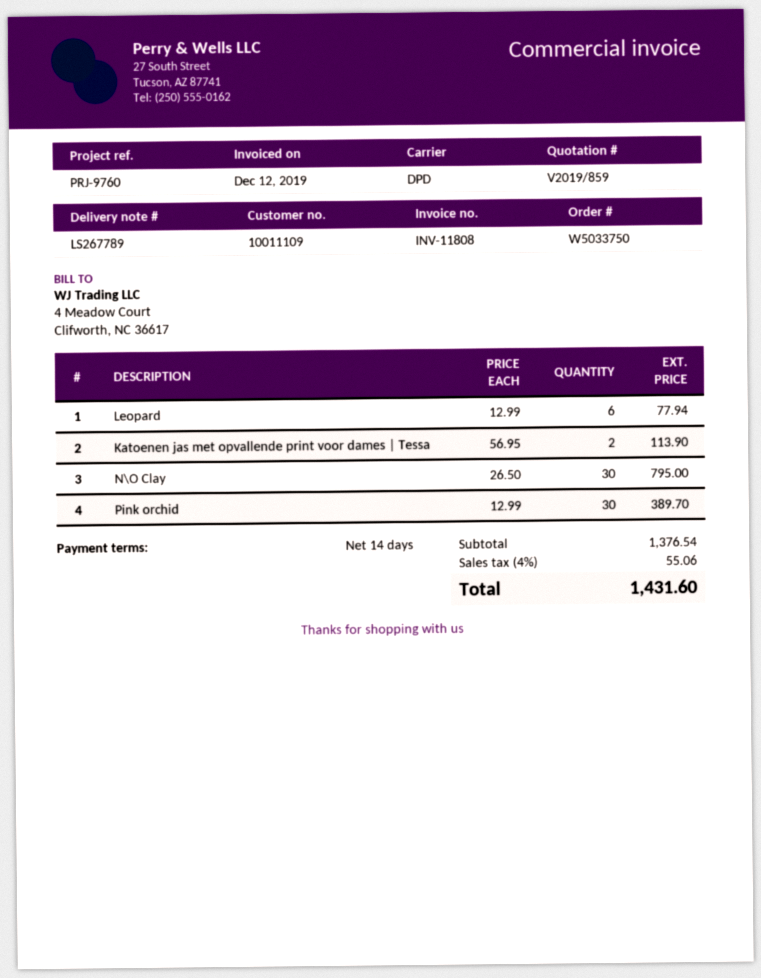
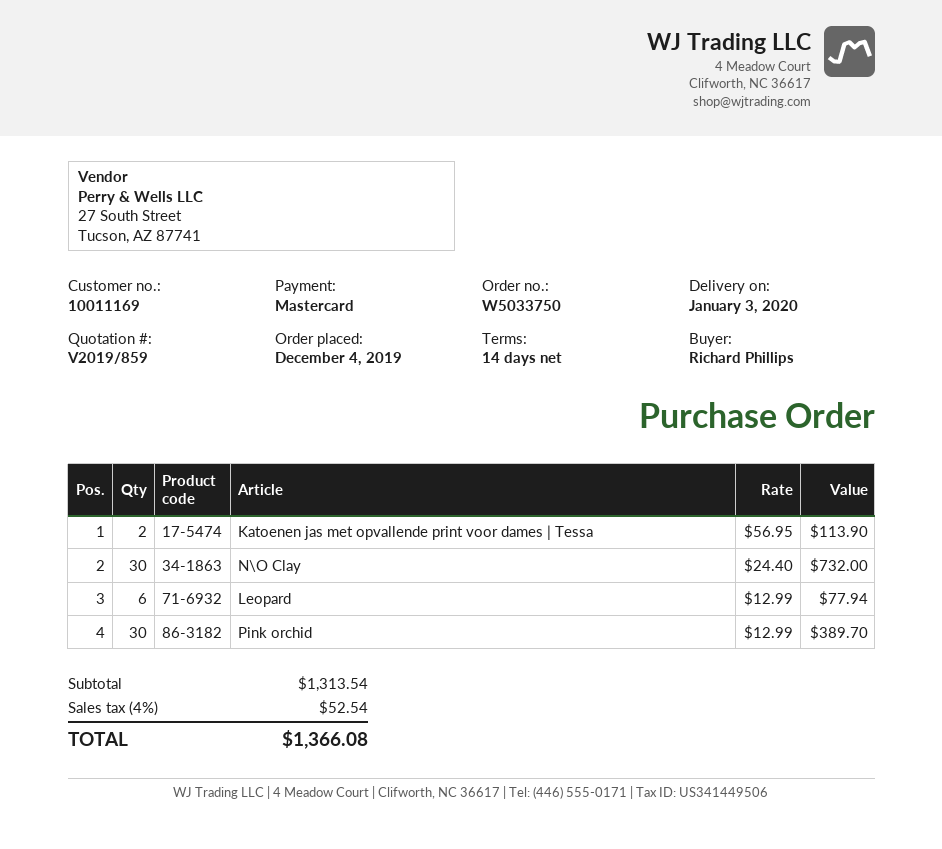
customer number: 10011109 -> 10011169
N\O Clay: 30 x 26.50 = 795.00 -> 30 x 24.40 = 732.00
subtotal: 1376.54 -> 1313.54
tax: 4% = 55.06 -> 4% = 52.54
total: 1431.60 -> 1366.08

